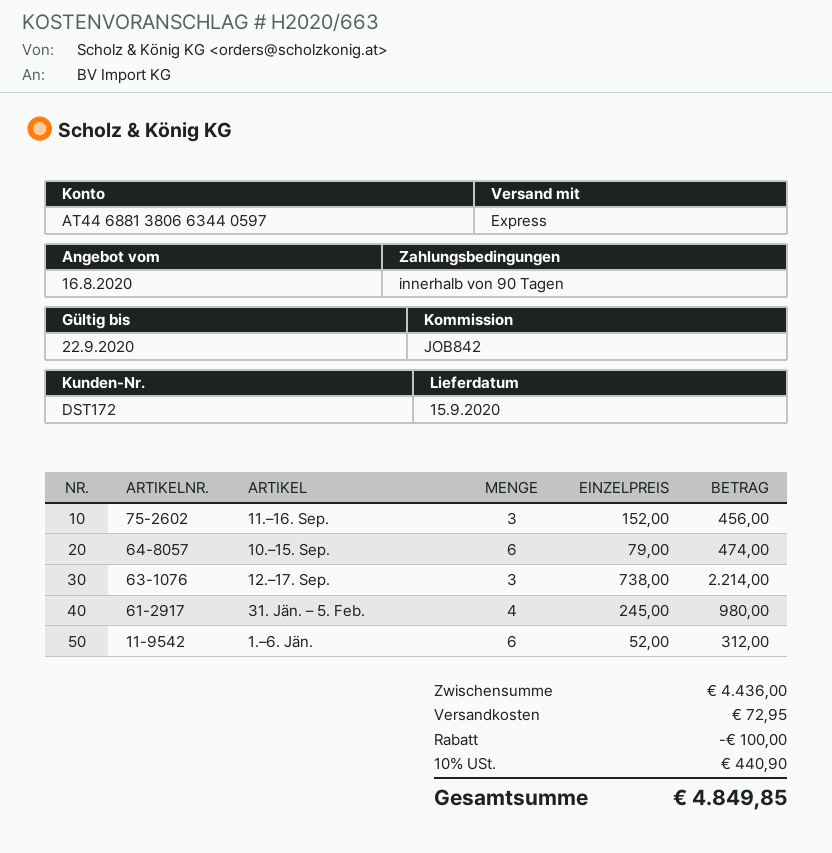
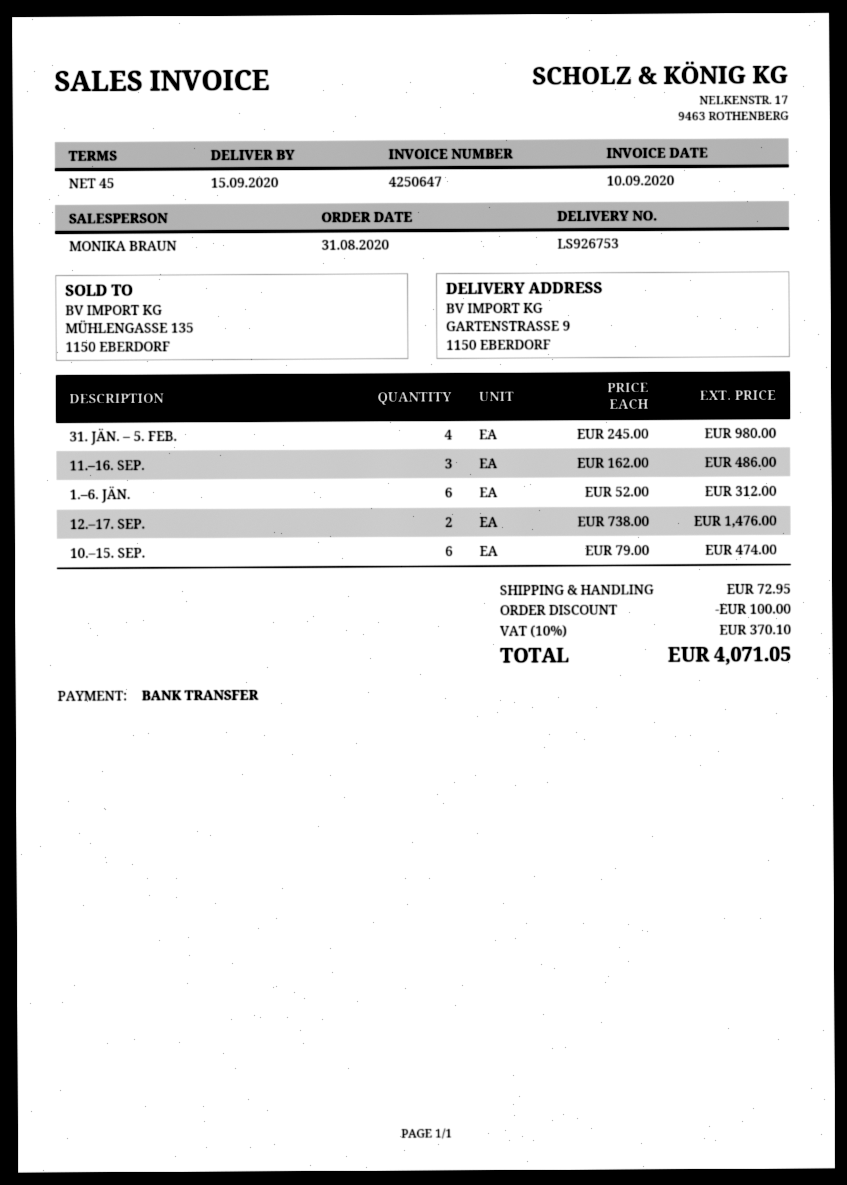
payment terms: 90 days -> 45 days
11.–16. Sep.: 3 x 152.00 = 456.00 -> 3 x 162.00 = 486.00
12.–17. Sep.: 3 x 738.00 = 2214.00 -> 2 x 738.00 = 1476.00
tax: 10% = 440.90 -> 10% = 370.10
total: 4849.85 -> 4071.05

